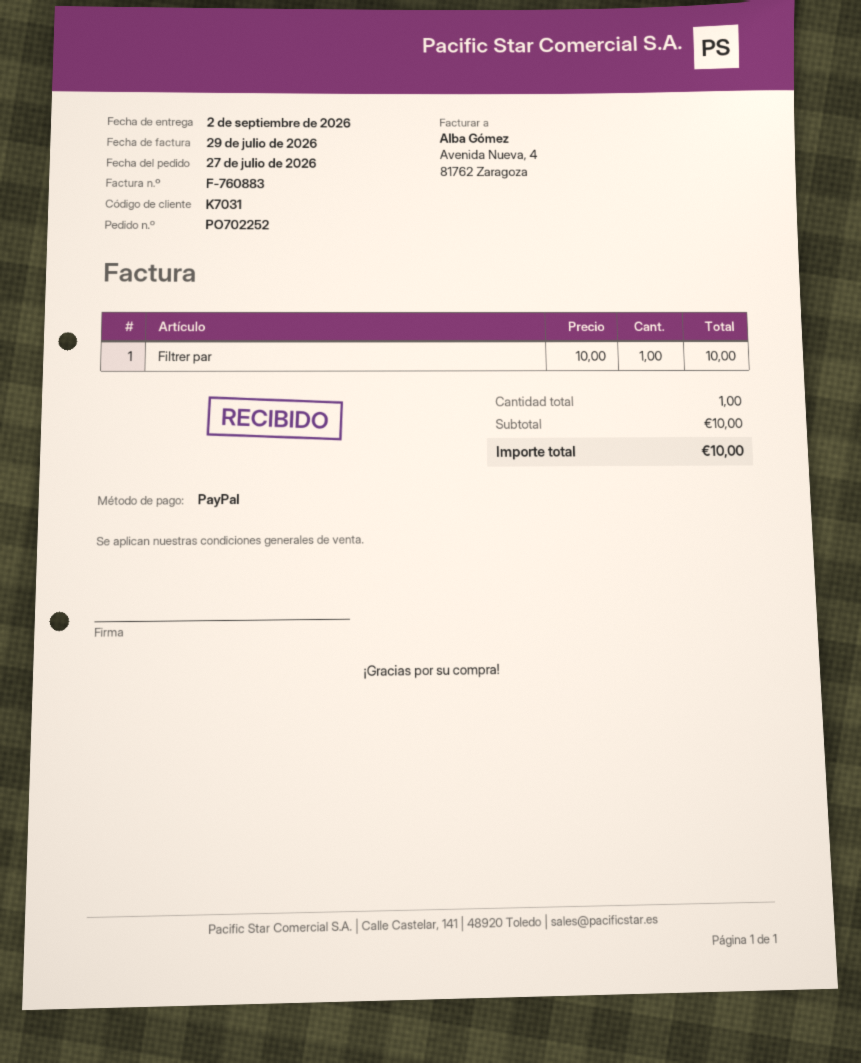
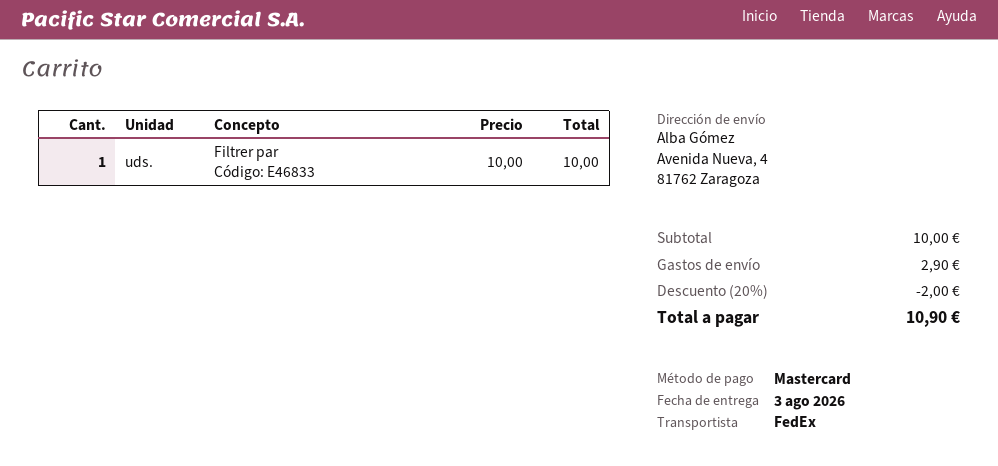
delivery date: 2026-09-02 -> 2026-08-03
payment method: PayPal -> Mastercard
discount: none -> 20% = 2.00
shipping: none -> 2.90
total: 10.00 -> 10.90

